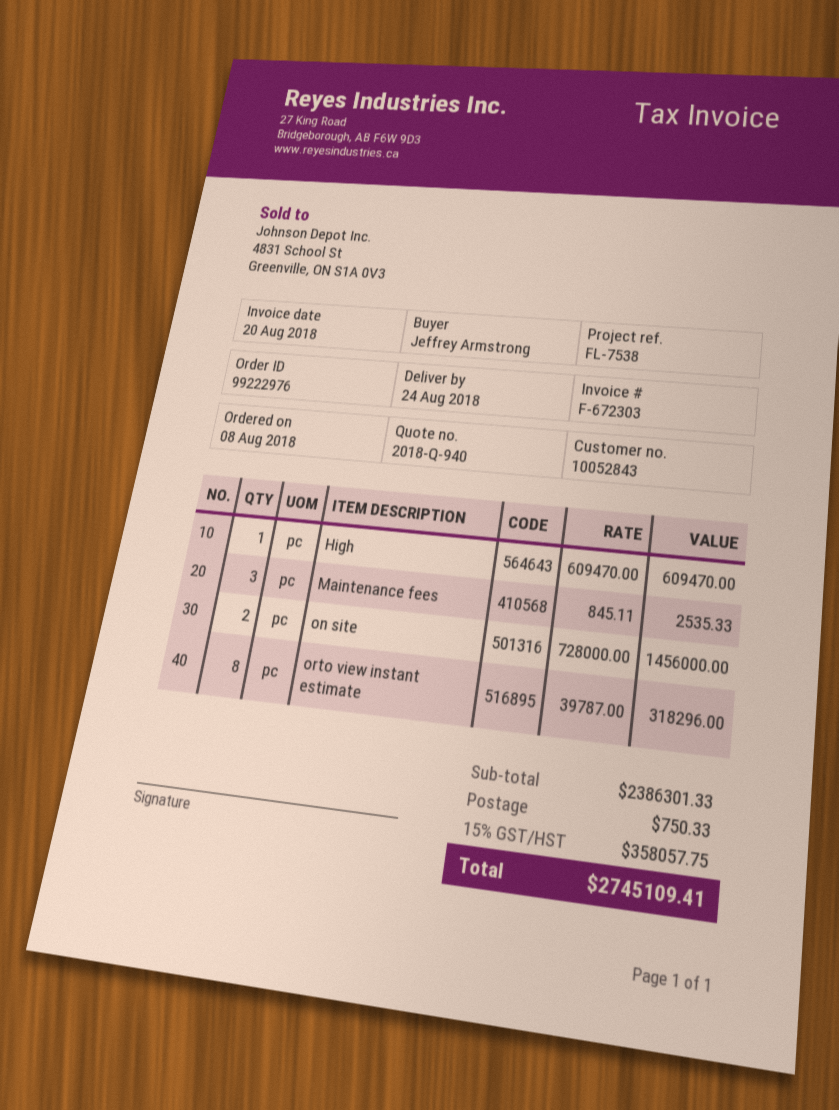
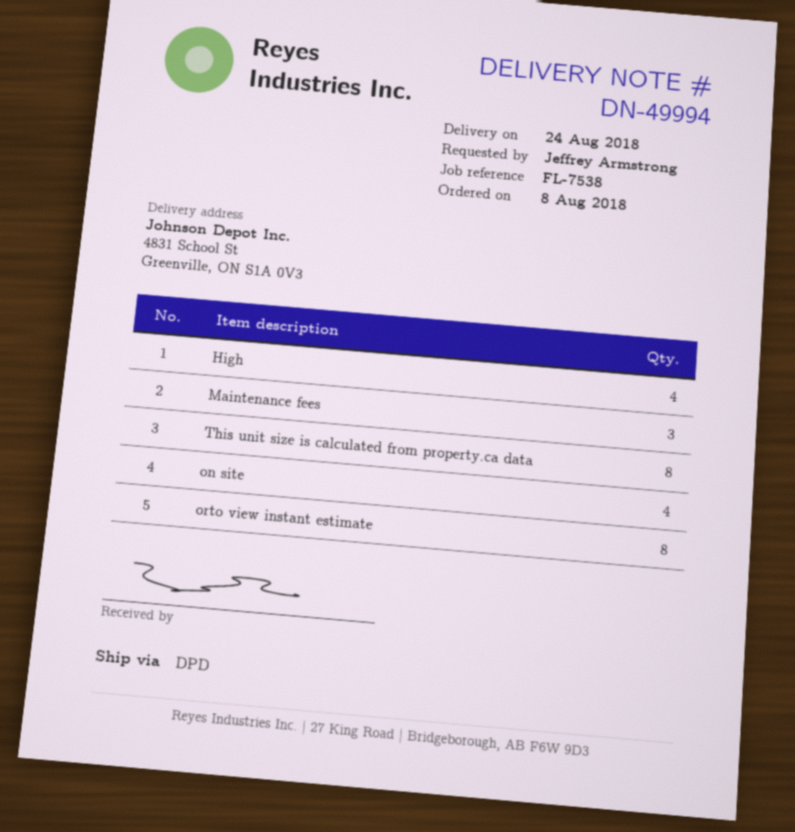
High: 1 -> 4
on site: 2 -> 4
This unit size is calculated from property.ca data: none -> 8

